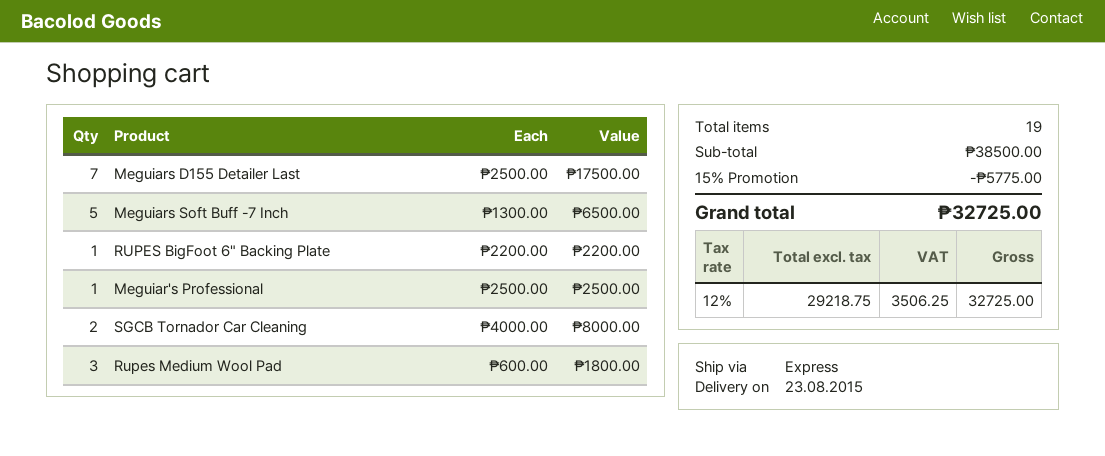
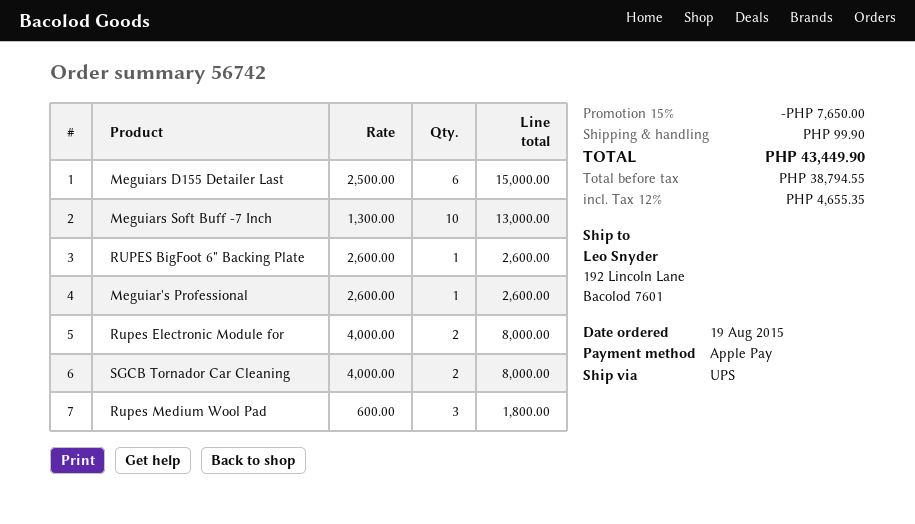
shipping method: express -> UPS
Meguiars D155 Detailer Last: 7 x 2500.00 = 17500.00 -> 6 x 2500.00 = 15000.00
Meguiars Soft Buff -7 Inch: 5 x 1300.00 = 6500.00 -> 10 x 1300.00 = 13000.00
RUPES BigFoot 6" Backing Plate: 1 x 2200.00 = 2200.00 -> 1 x 2600.00 = 2600.00
Meguiar's Professional: 1 x 2500.00 = 2500.00 -> 1 x 2600.00 = 2600.00
Rupes Electronic Module for: none -> 2 x 4000.00 = 8000.00
discount: 15% = 5775.00 -> 15% = 7650.00
shipping: none -> 99.90
net: 29218.75 -> 38794.55
tax: 12% = 3506.25 -> 12% = 4655.35
total: 32725.00 -> 43449.90

